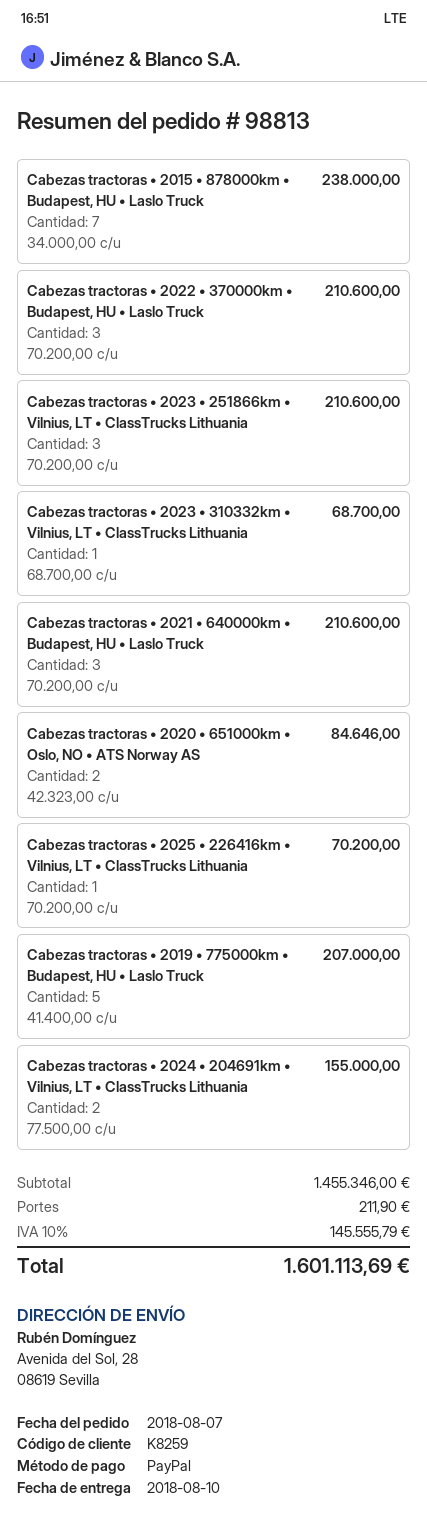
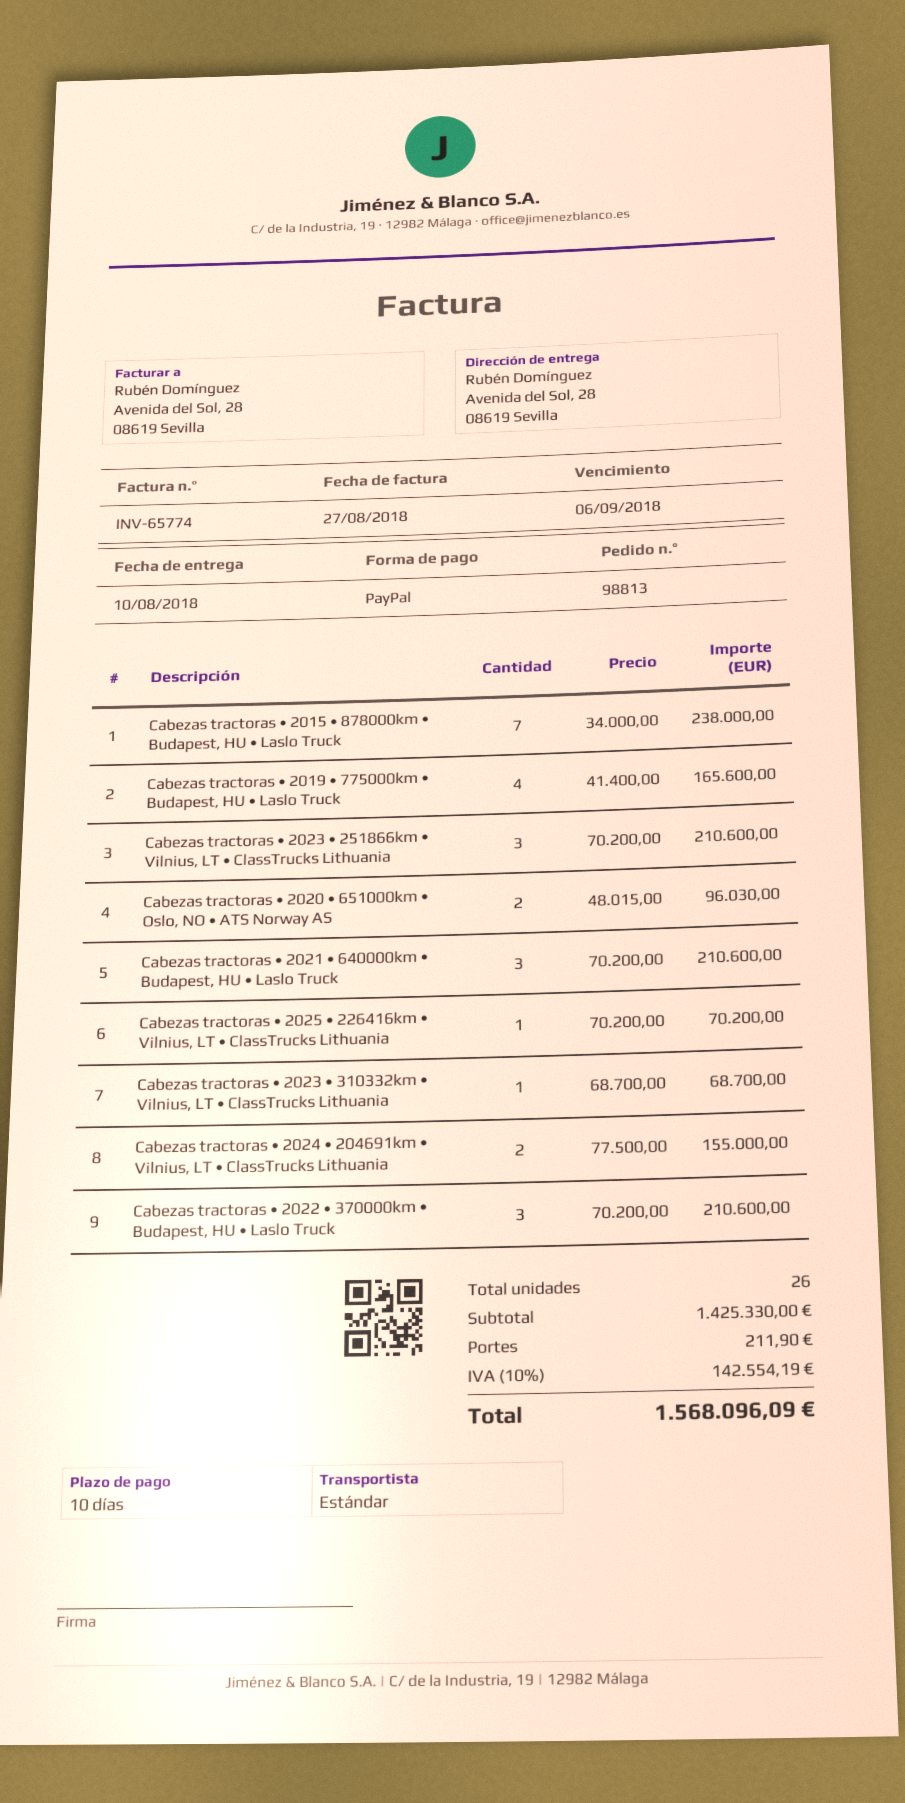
Cabezas tractoras • 2020 • 651000km • Oslo, NO • ATS Norway AS: 2 x 42323.00 = 84646.00 -> 2 x 48015.00 = 96030.00
Cabezas tractoras • 2019 • 775000km • Budapest, HU • Laslo Truck: 5 x 41400.00 = 207000.00 -> 4 x 41400.00 = 165600.00
subtotal: 1455346.00 -> 1425330.00
tax: 10% = 145555.79 -> 10% = 142554.19
total: 1601113.69 -> 1568096.09

